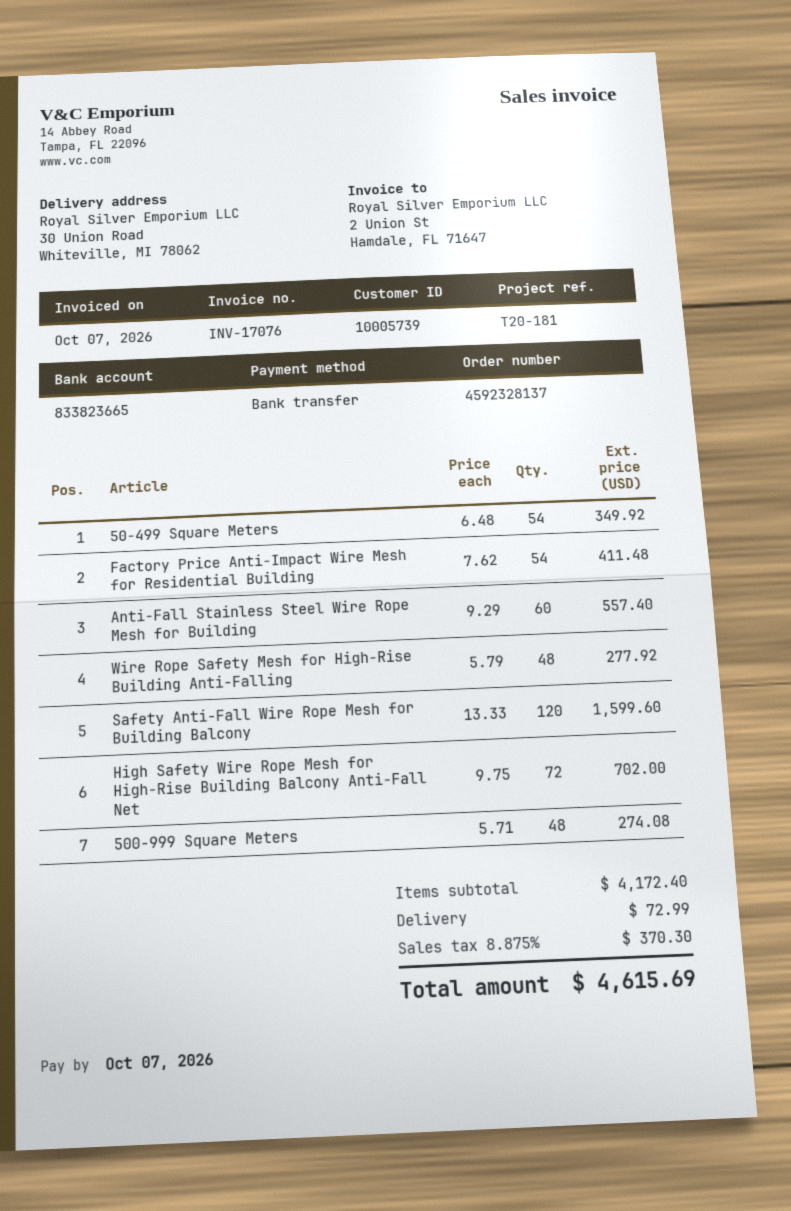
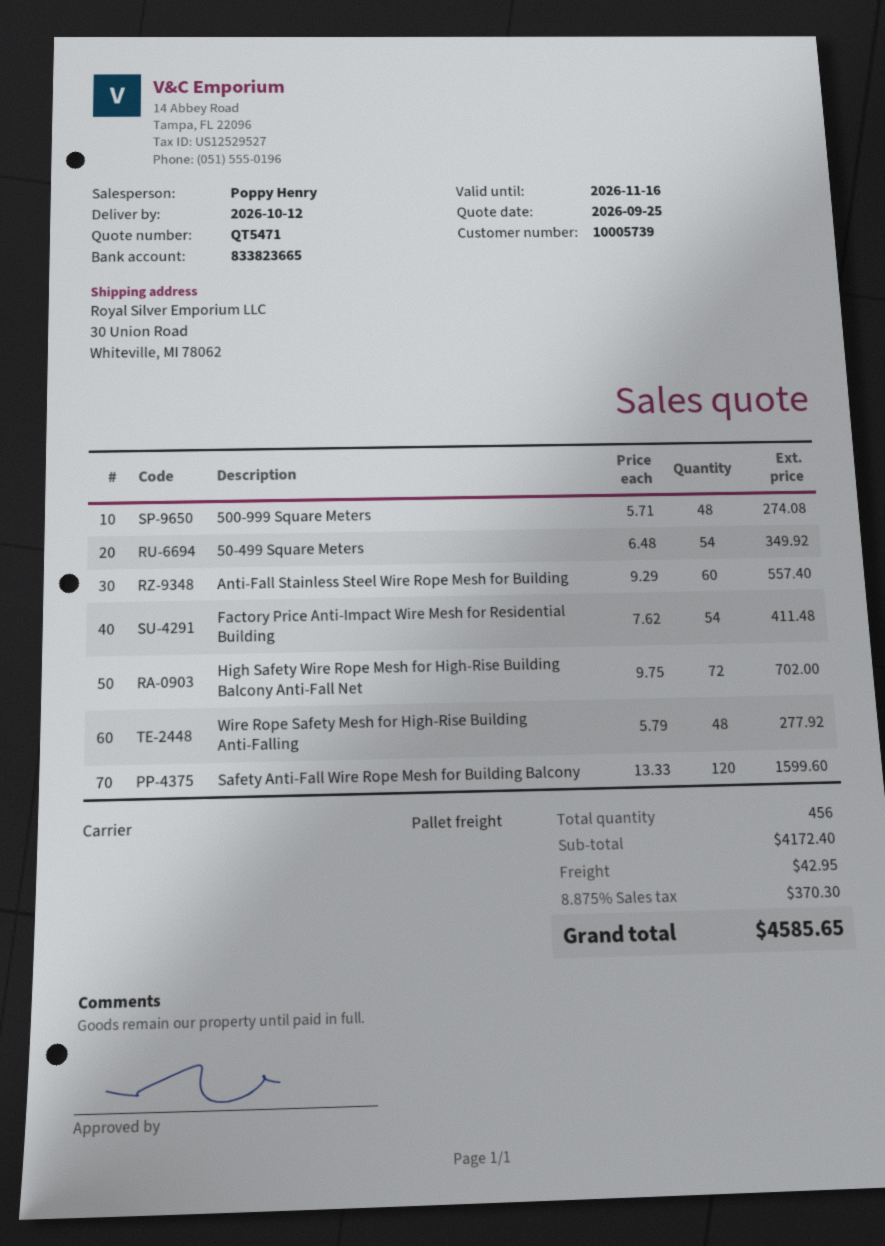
shipping: 72.99 -> 42.95
total: 4615.69 -> 4585.65

